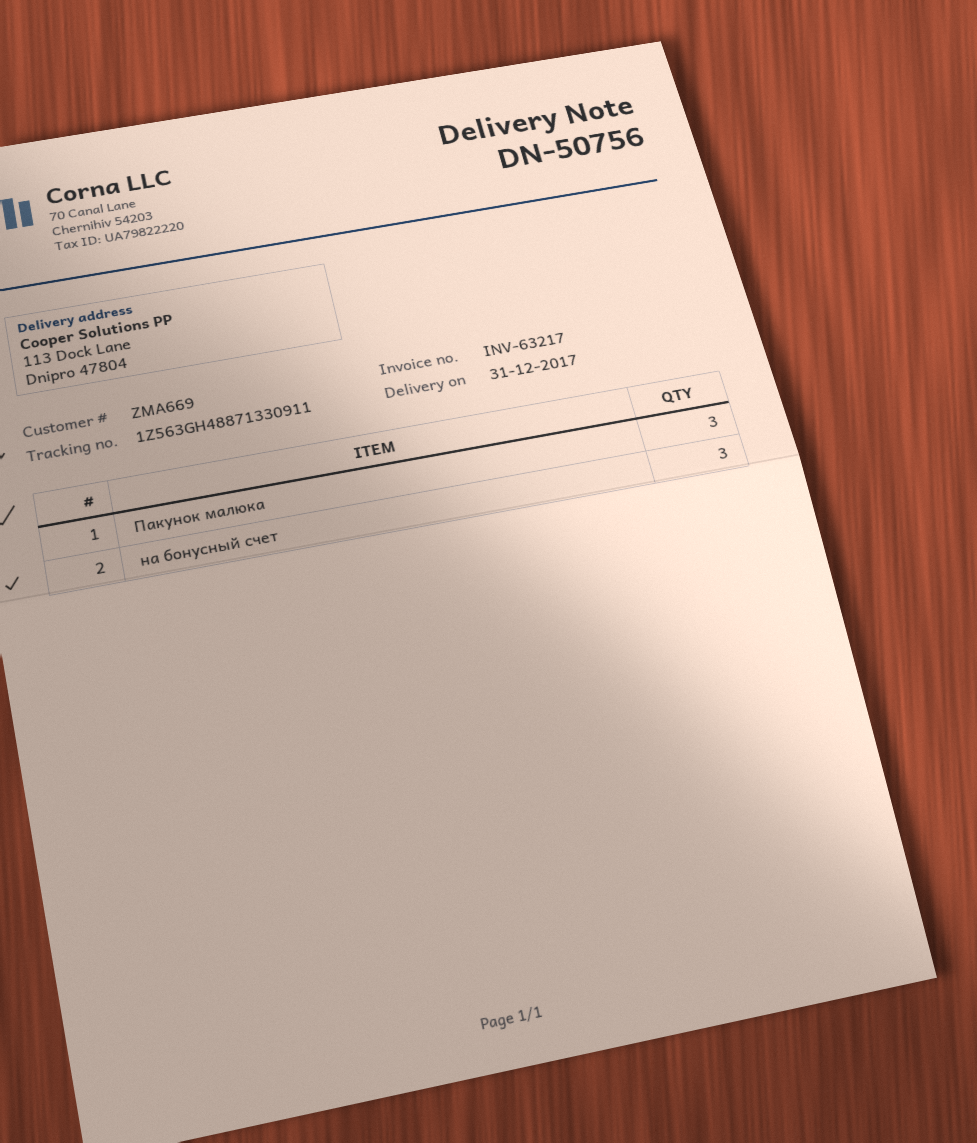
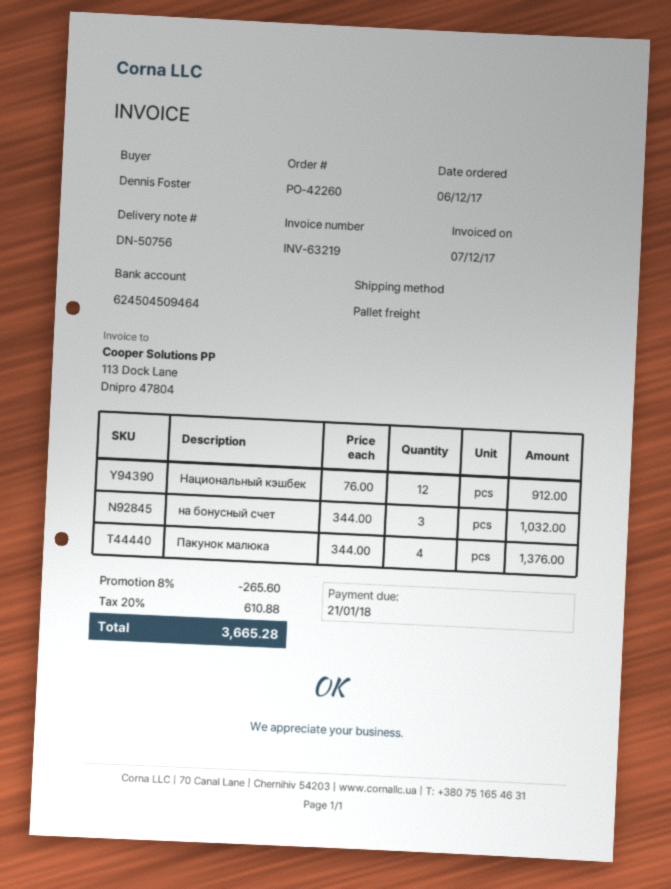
invoice number: INV-63217 -> INV-63219
Пакунок малюка: 3 -> 4
Национальный кэшбек: none -> 12

